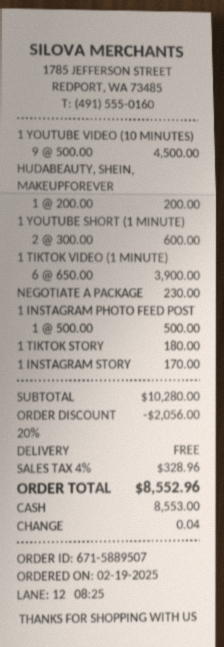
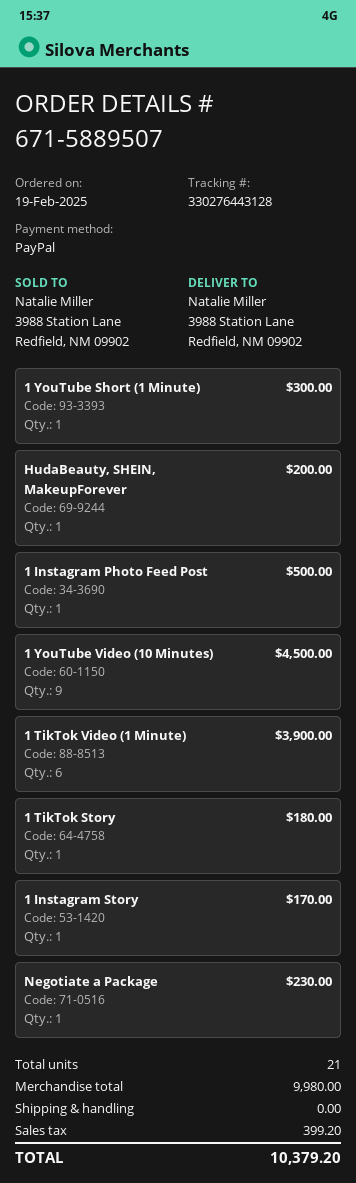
payment method: cash -> PayPal
1 YOUTUBE SHORT (1 MINUTE): 2 for 600.00 -> 1 for 300.00
subtotal: 10280.00 -> 9980.00
discount: 20% = 2056.00 -> none
tax: 328.96 -> 399.20
total: 8552.96 -> 10379.20

